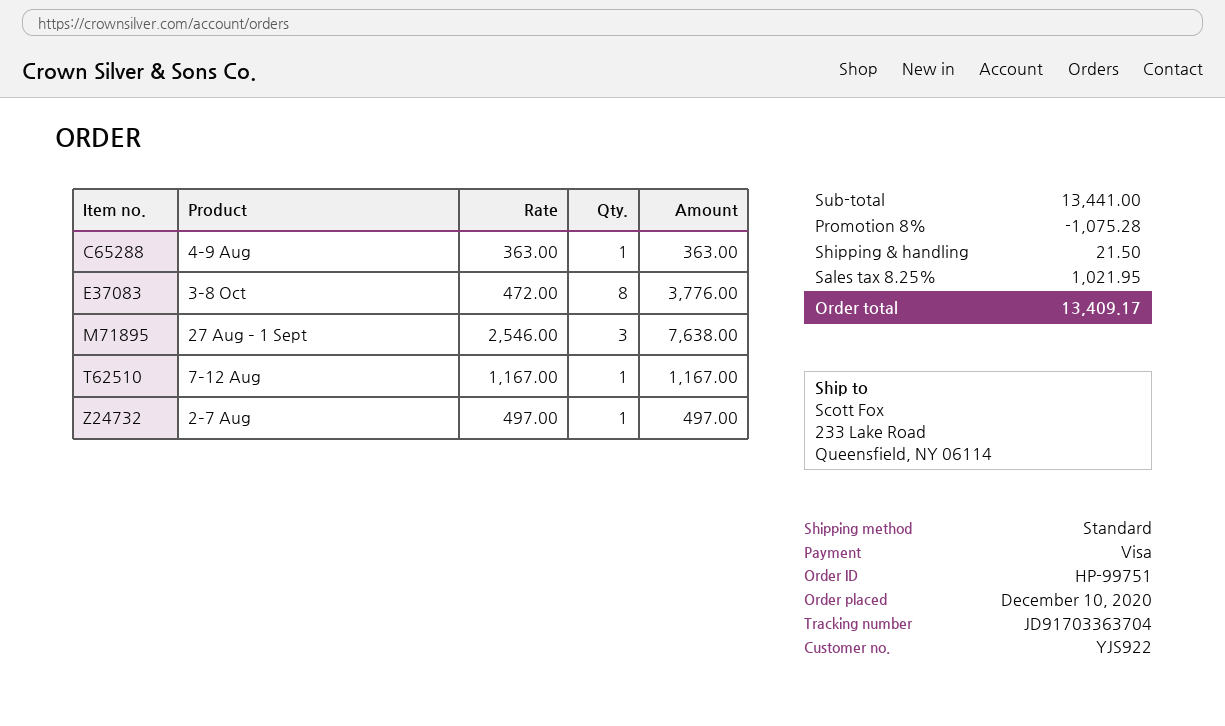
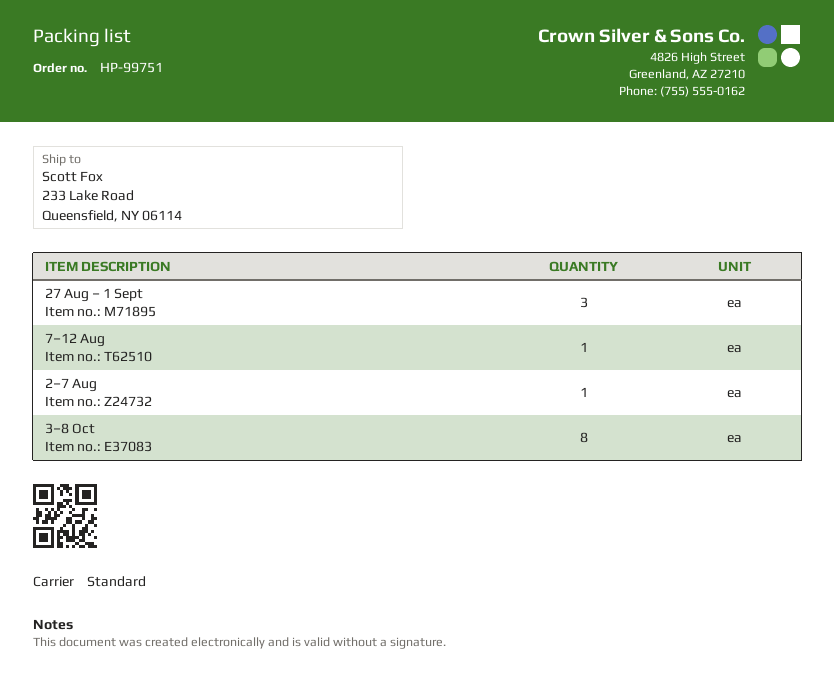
4–9 Aug: 1 -> none

